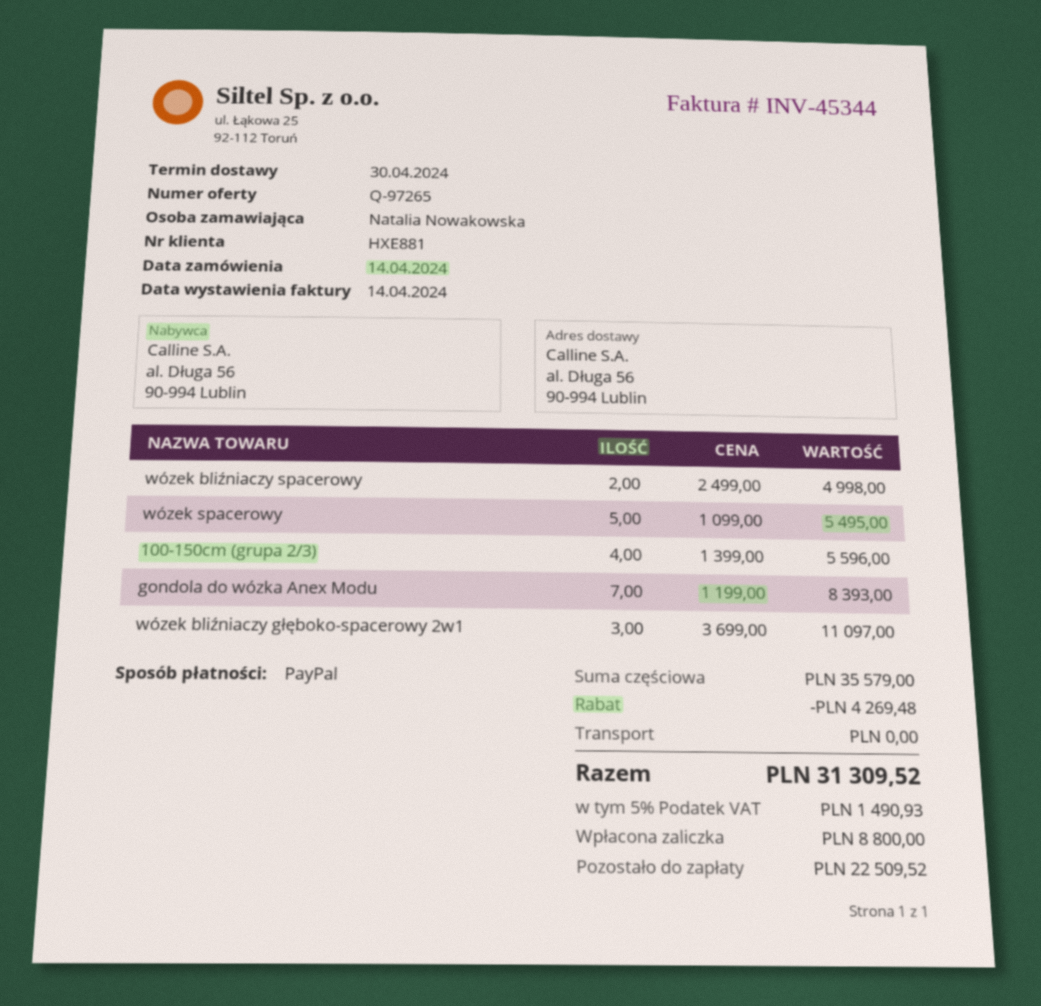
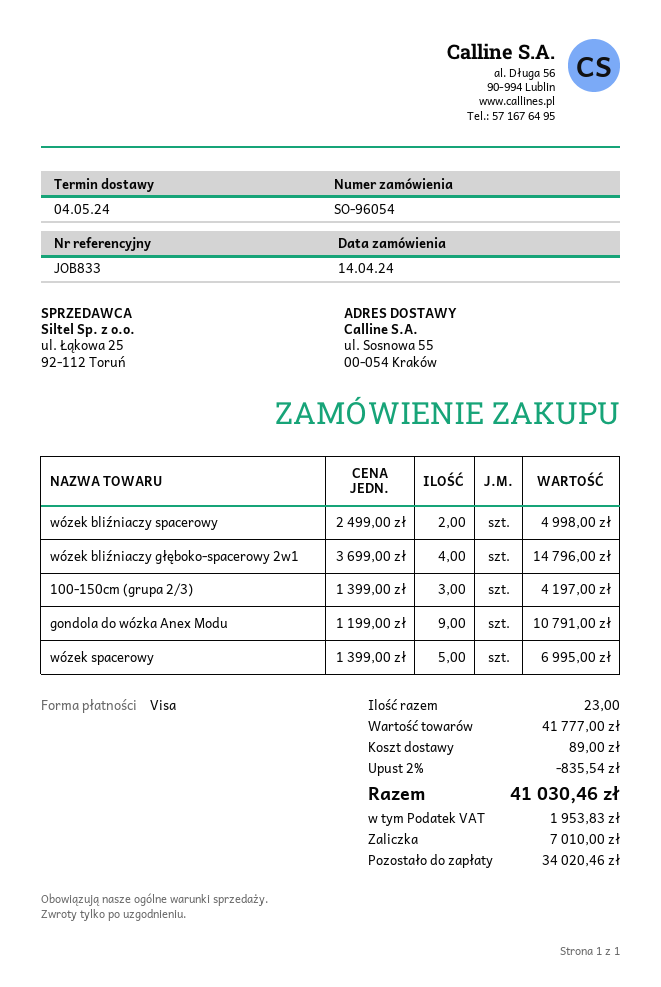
delivery date: 2024-04-30 -> 2024-05-04
payment method: PayPal -> Visa
ship to: al. Długa 56, 90-994 Lublin -> ul. Sosnowa 55, 00-054 Kraków
wózek spacerowy: 5 x 1099.00 = 5495.00 -> 5 x 1399.00 = 6995.00
100-150cm (grupa 2/3): 4 x 1399.00 = 5596.00 -> 3 x 1399.00 = 4197.00
gondola do wózka Anex Modu: 7 x 1199.00 = 8393.00 -> 9 x 1199.00 = 10791.00
wózek bliźniaczy głęboko-spacerowy 2w1: 3 x 3699.00 = 11097.00 -> 4 x 3699.00 = 14796.00
subtotal: 35579.00 -> 41777.00
discount: 4269.48 -> 835.54
shipping: 0.00 -> 89.00
tax: 1490.93 -> 1953.83
total: 31309.52 -> 41030.46
deposit: 8800.00 -> 7010.00
balance: 22509.52 -> 34020.46

